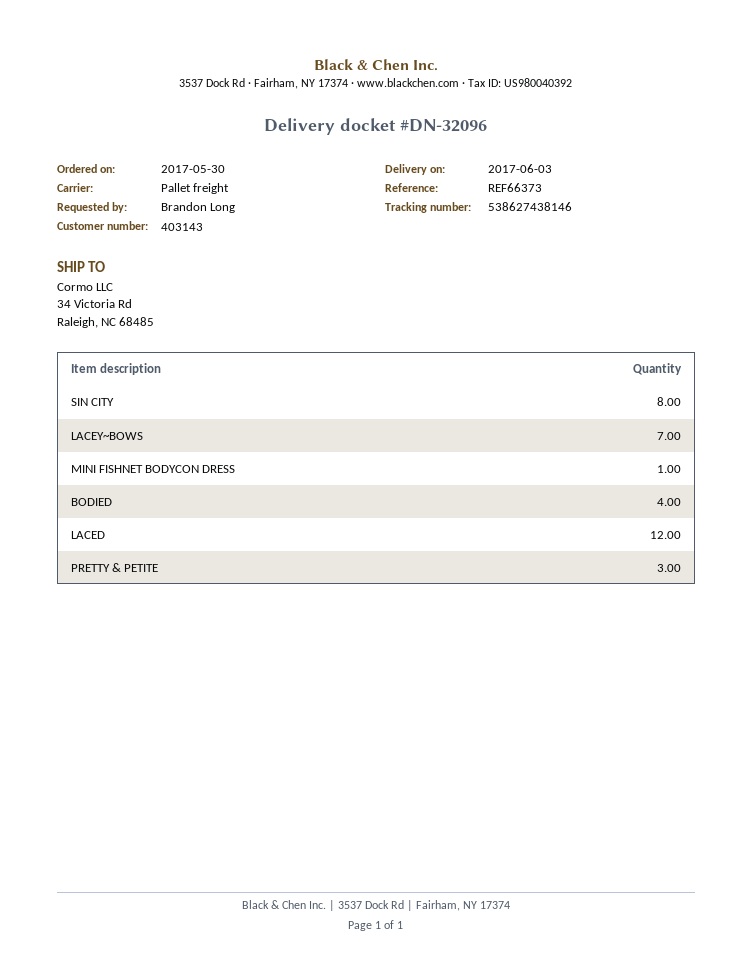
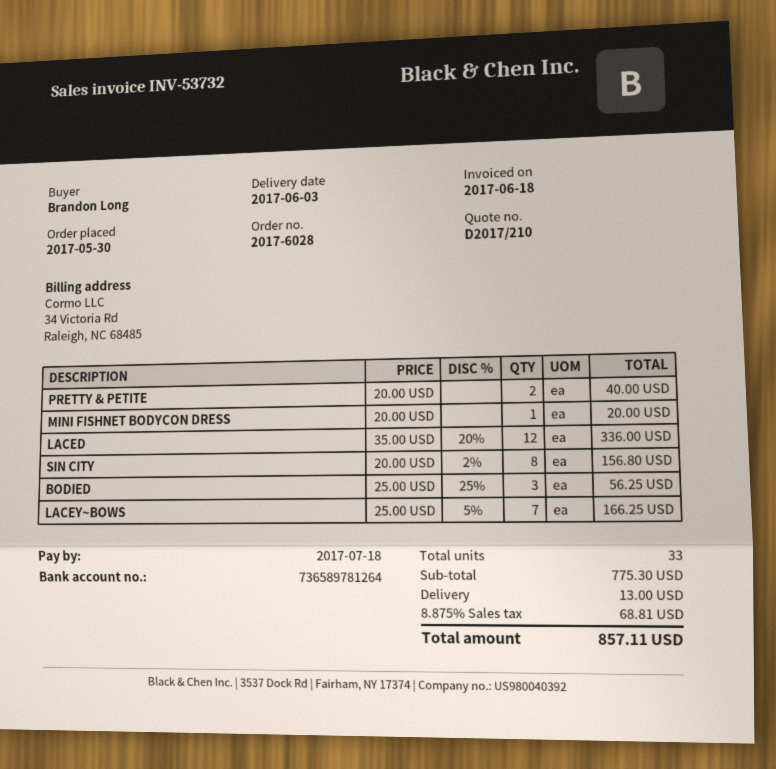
BODIED: 4 -> 3
PRETTY & PETITE: 3 -> 2

